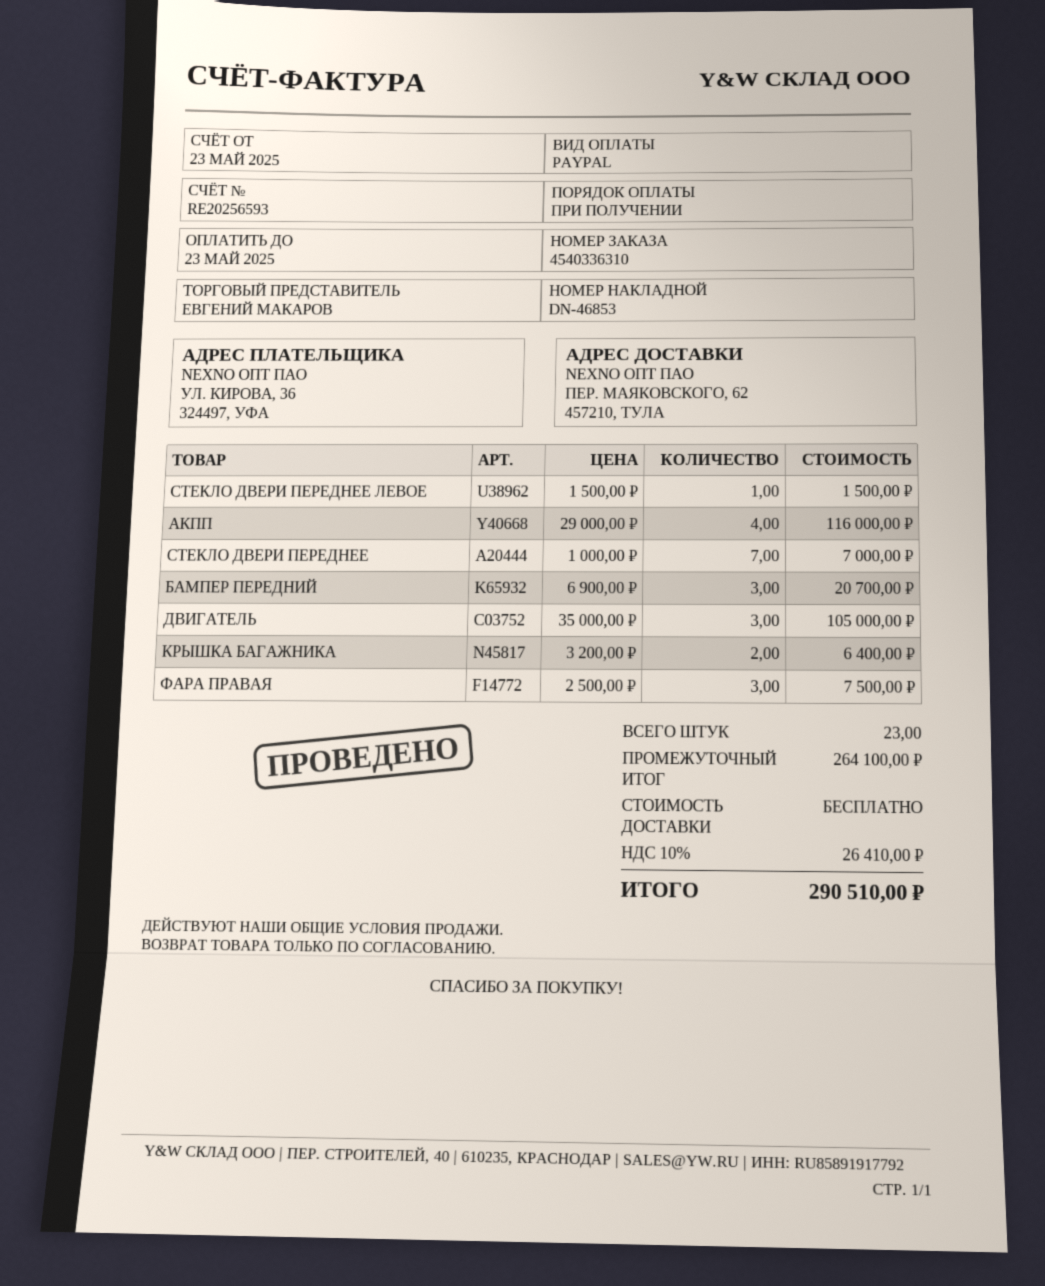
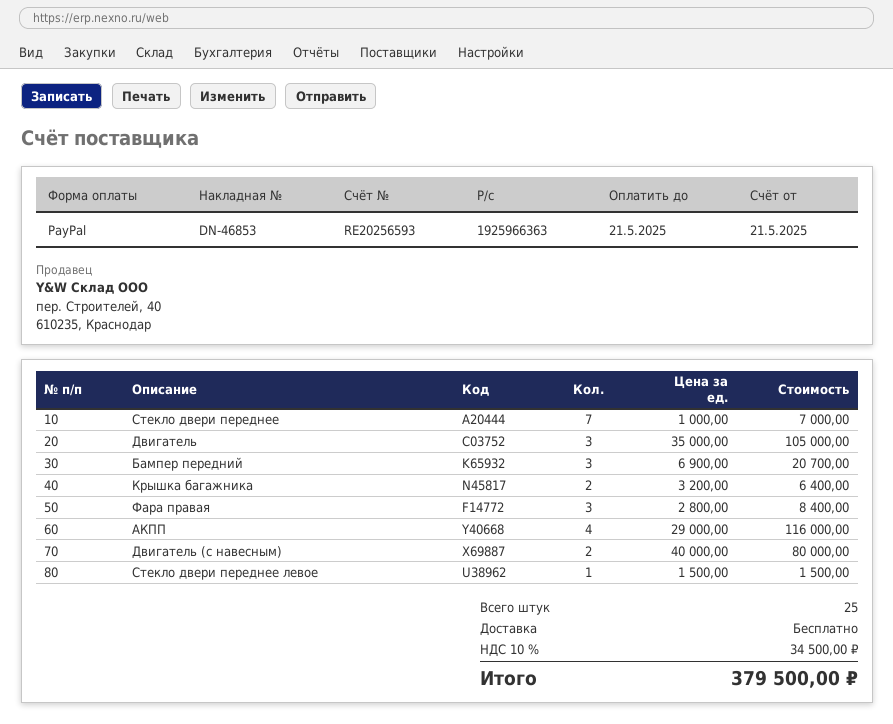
invoice date: 2025-05-23 -> 2025-05-21
due date: 2025-05-23 -> 2025-05-21
ФАРА ПРАВАЯ: 3 x 2500.00 = 7500.00 -> 3 x 2800.00 = 8400.00
Двигатель (с навесным): none -> 2 x 40000.00 = 80000.00
total quantity: 23 -> 25
tax: 10% = 26410.00 -> 10% = 34500.00
total: 290510.00 -> 379500.00

